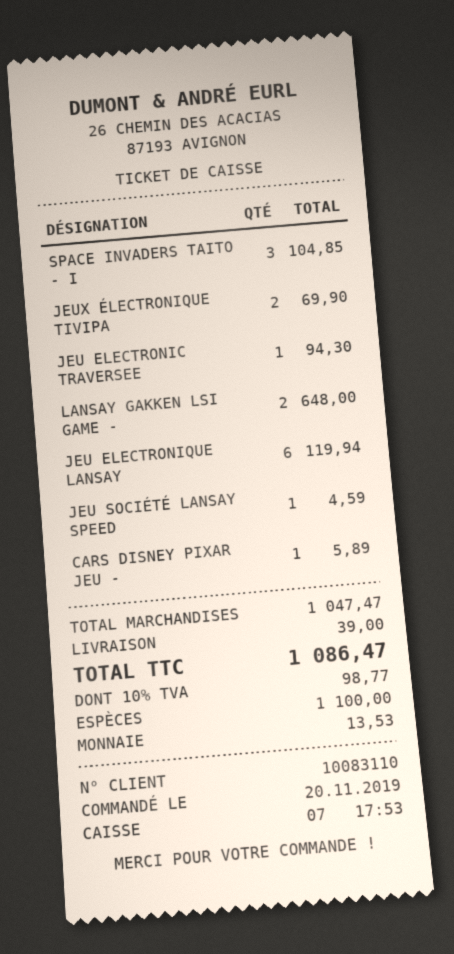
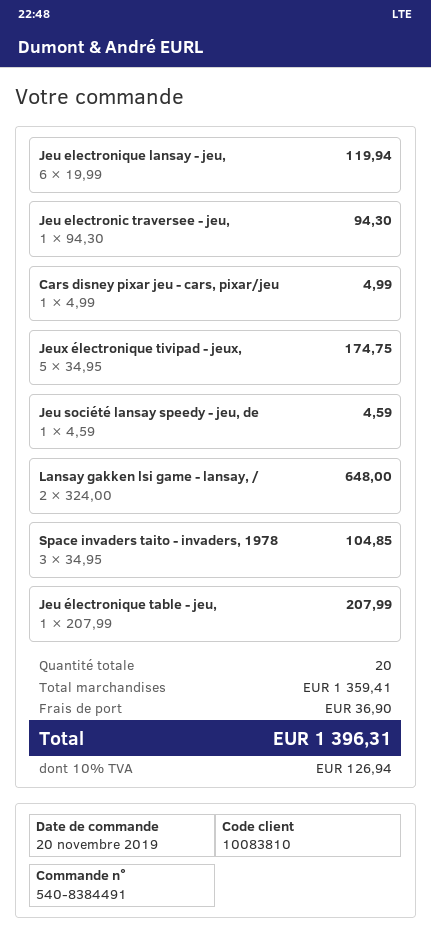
customer number: 10083110 -> 10083810
JEUX ÉLECTRONIQUE TIVIPA: 2 for 69.90 -> 5 for 174.75
CARS DISNEY PIXAR JEU -: 1 for 5.89 -> 1 for 4.99
Jeu électronique table - jeu,: none -> 1 for 207.99
subtotal: 1047.47 -> 1359.41
shipping: 39.00 -> 36.90
tax: 10% = 98.77 -> 10% = 126.94
total: 1086.47 -> 1396.31

